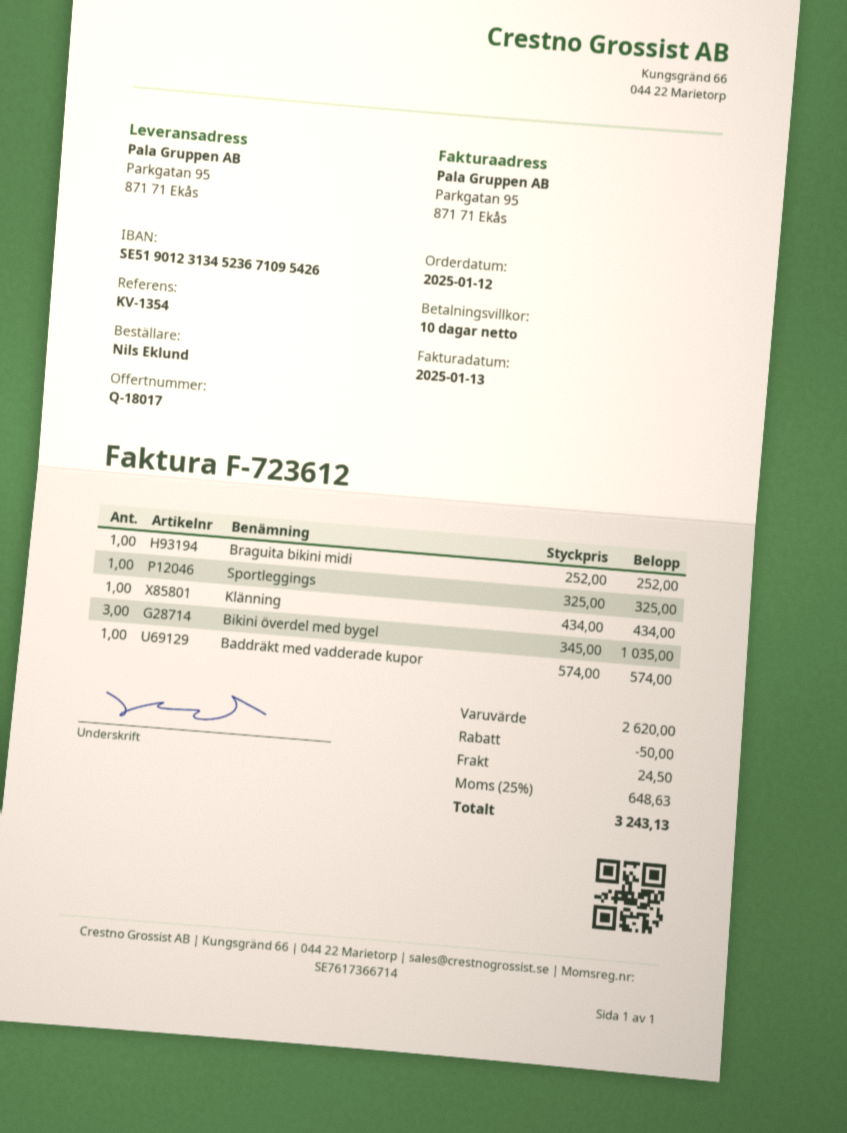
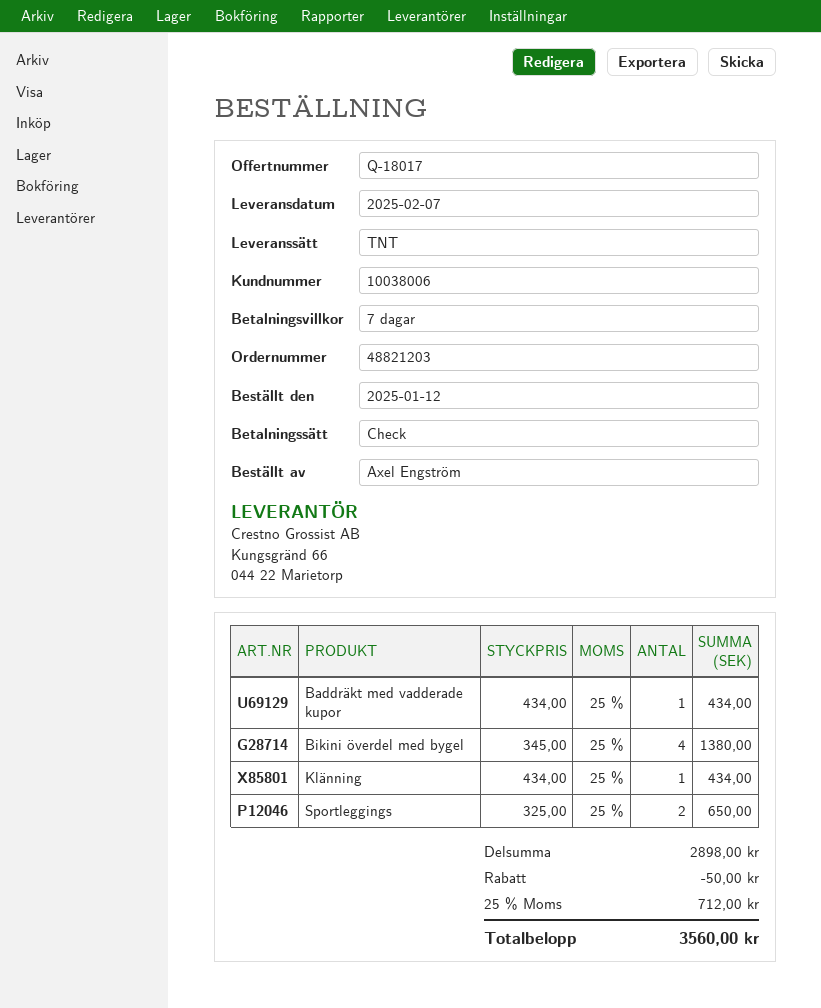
payment terms: 10 days -> 7 days
ordered by: Nils Eklund -> Axel Engström
Braguita bikini midi: 1 x 252.00 = 252.00 -> none
Sportleggings: 1 x 325.00 = 325.00 -> 2 x 325.00 = 650.00
Bikini överdel med bygel: 3 x 345.00 = 1035.00 -> 4 x 345.00 = 1380.00
Baddräkt med vadderade kupor: 1 x 574.00 = 574.00 -> 1 x 434.00 = 434.00
subtotal: 2620.00 -> 2898.00
shipping: 24.50 -> none
tax: 25% = 648.63 -> 25% = 712.00
total: 3243.13 -> 3560.00

